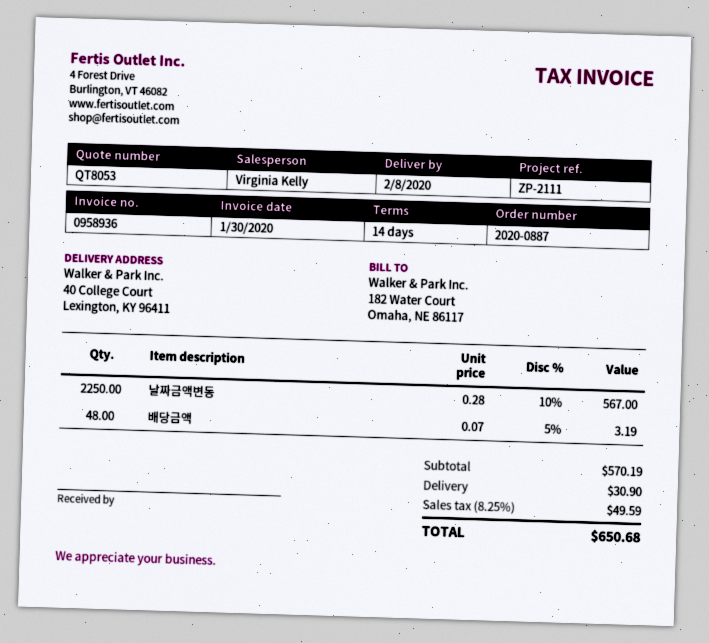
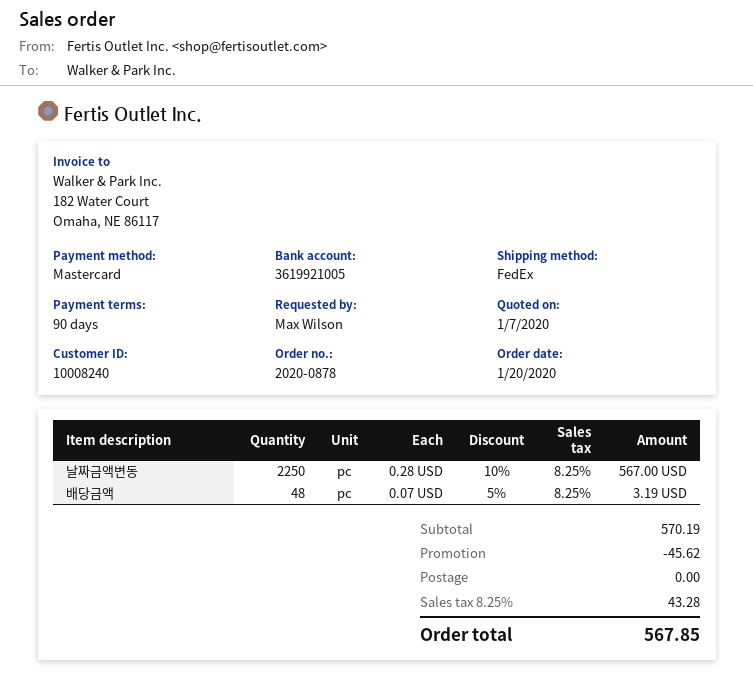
order number: 2020-0887 -> 2020-0878
payment terms: 14 days -> 90 days
discount: none -> 45.62
shipping: 30.90 -> 0.00
tax: 8.25% = 49.59 -> 8.25% = 43.28
total: 650.68 -> 567.85

